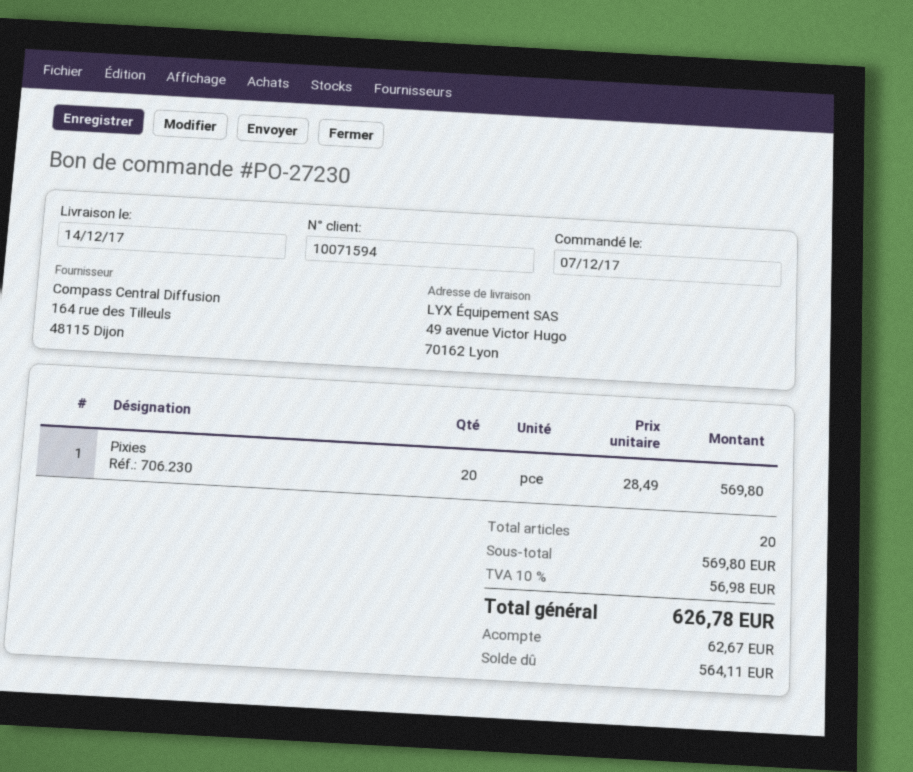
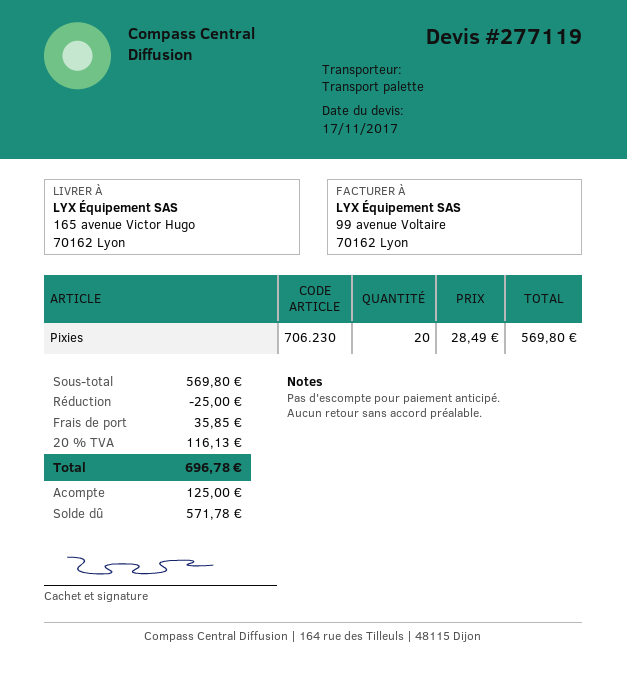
ship to: 49 avenue Victor Hugo, 70162 Lyon -> 165 avenue Victor Hugo, 70162 Lyon
discount: none -> 25.00
shipping: none -> 35.85
tax: 10% = 56.98 -> 20% = 116.13
total: 626.78 -> 696.78
deposit: 62.67 -> 125.00
balance: 564.11 -> 571.78

